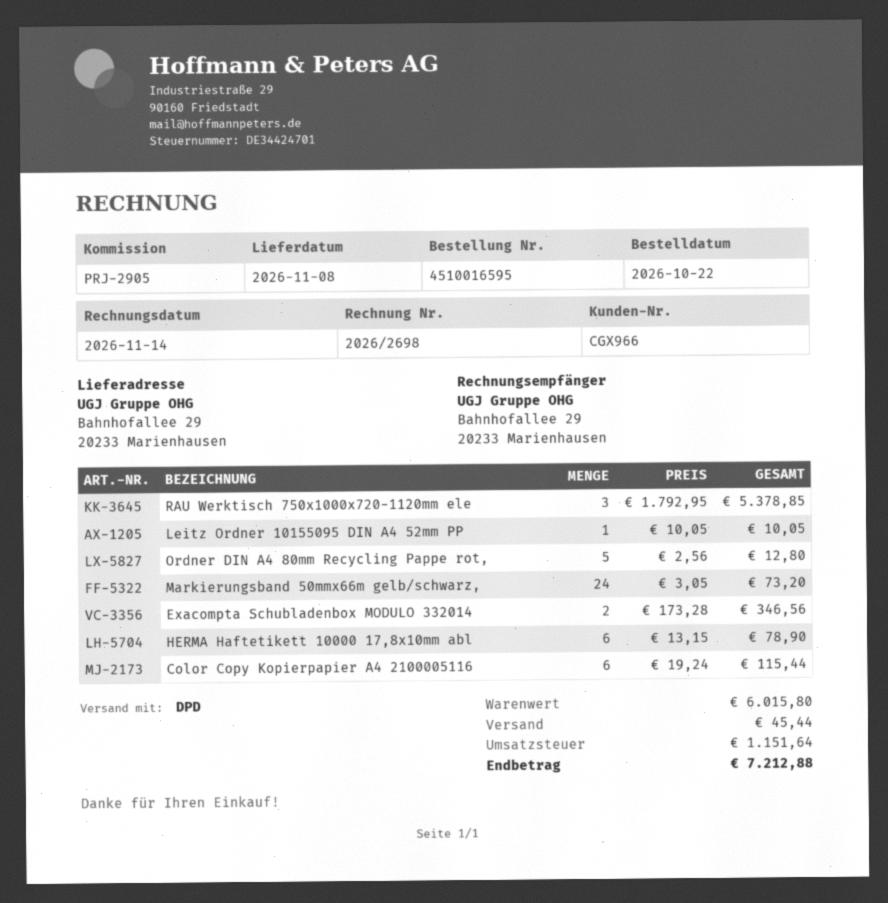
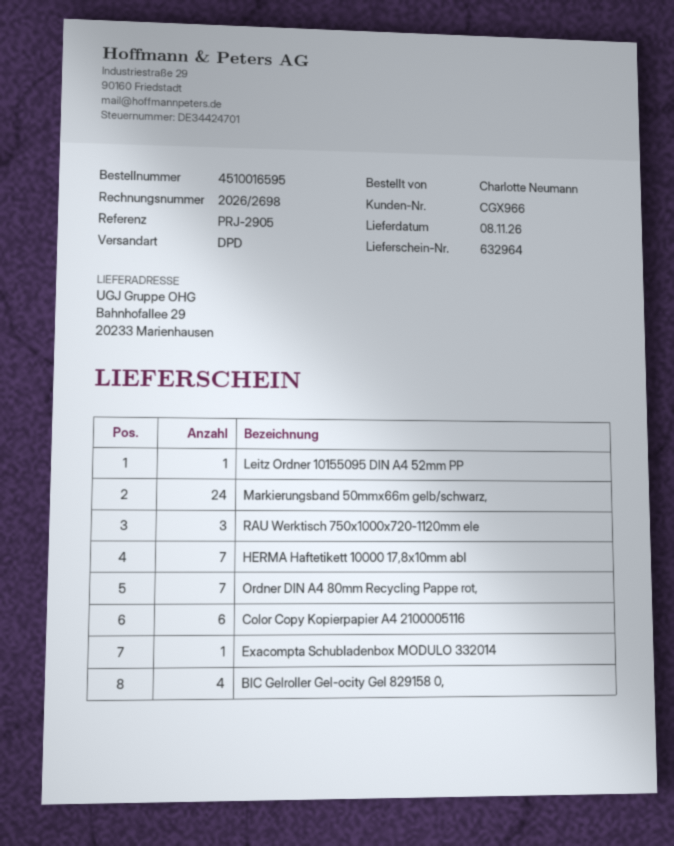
Ordner DIN A4 80mm Recycling Pappe rot,: 5 -> 7
Exacompta Schubladenbox MODULO 332014: 2 -> 1
HERMA Haftetikett 10000 17,8x10mm abl: 6 -> 7
BIC Gelroller Gel-ocity Gel 829158 0,: none -> 4

